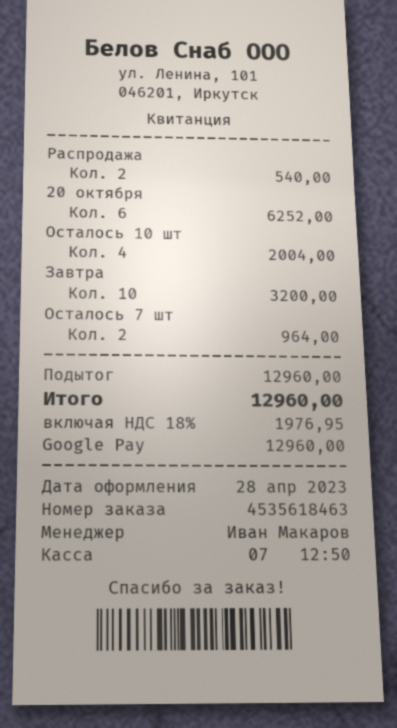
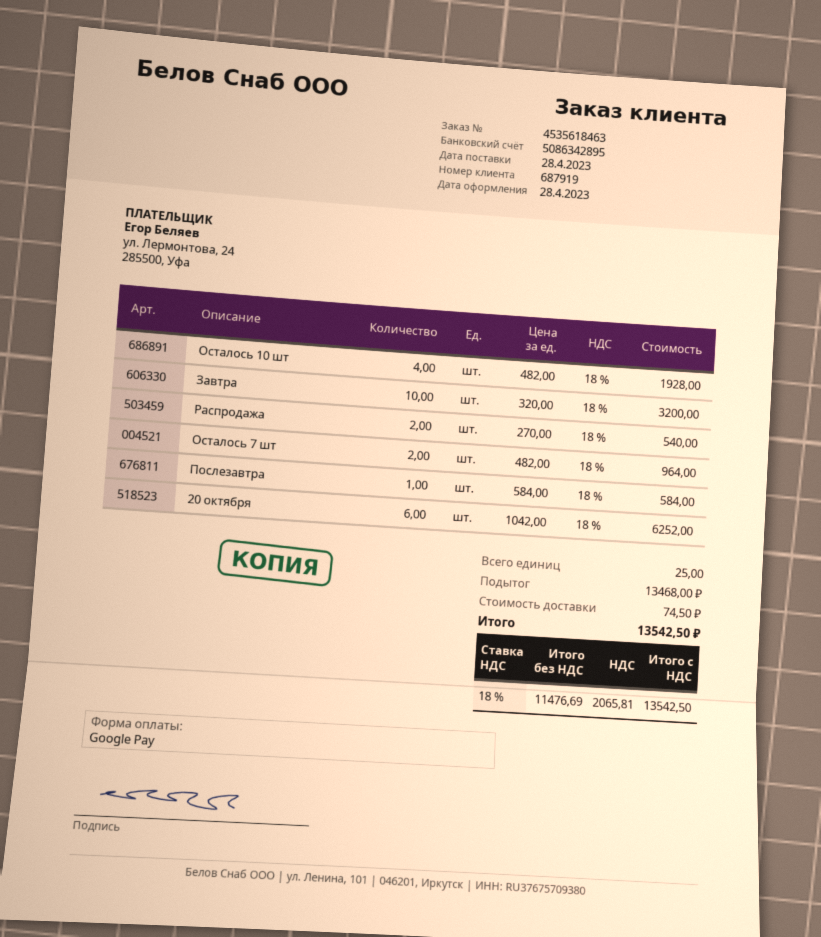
Осталось 10 шт: 4 for 2004.00 -> 4 for 1928.00
Послезавтра: none -> 1 for 584.00
subtotal: 12960.00 -> 13468.00
shipping: none -> 74.50
tax: 18% = 1976.95 -> 18% = 2065.81
total: 12960.00 -> 13542.50

